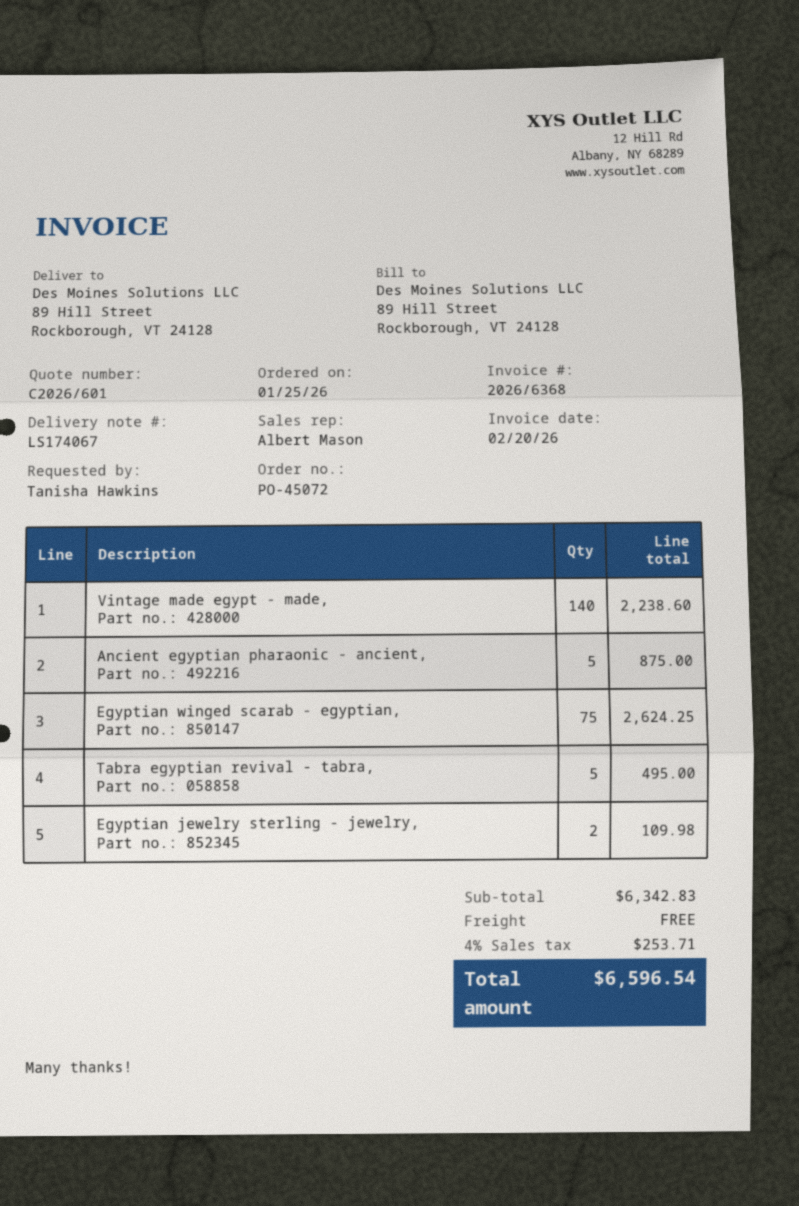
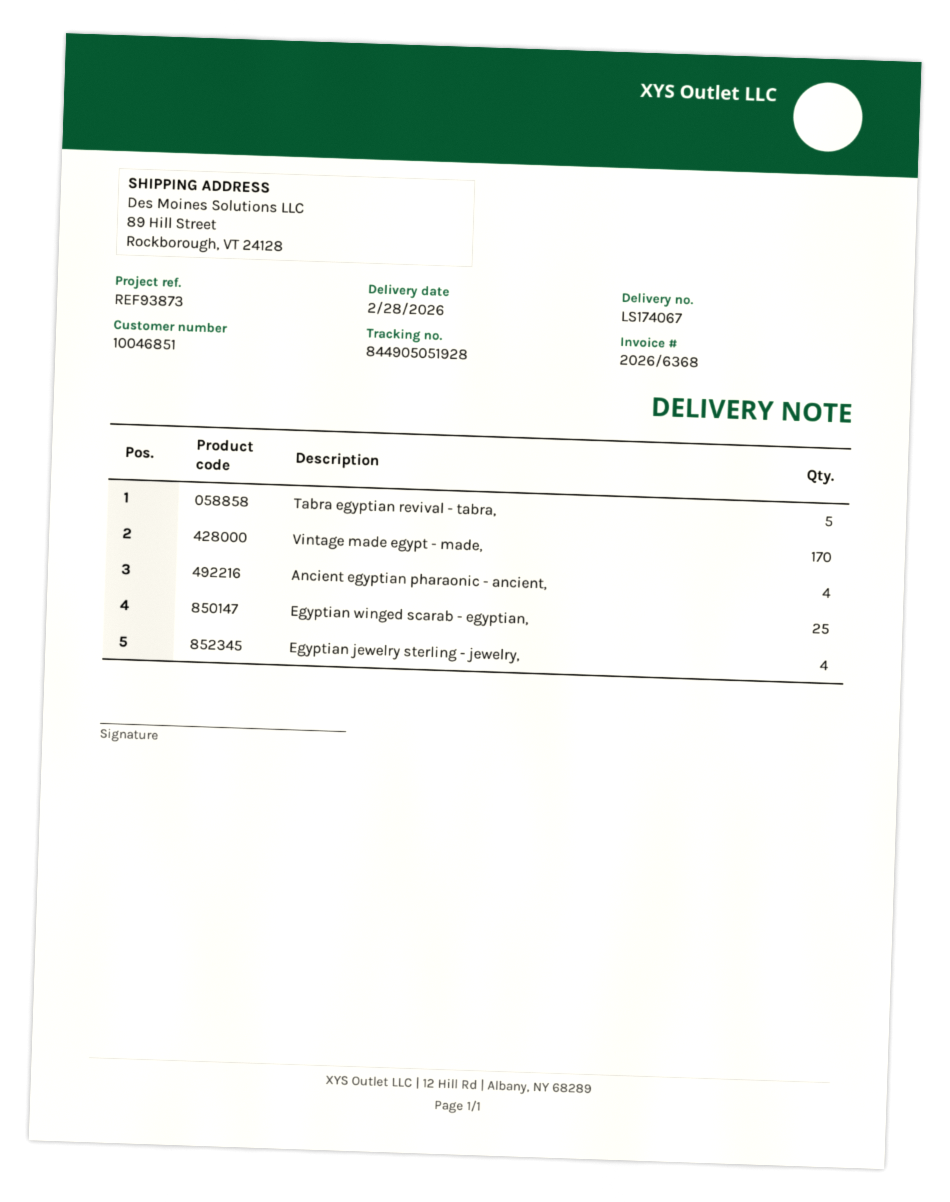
Vintage made egypt - made,: 140 -> 170
Ancient egyptian pharaonic - ancient,: 5 -> 4
Egyptian winged scarab - egyptian,: 75 -> 25
Egyptian jewelry sterling - jewelry,: 2 -> 4

